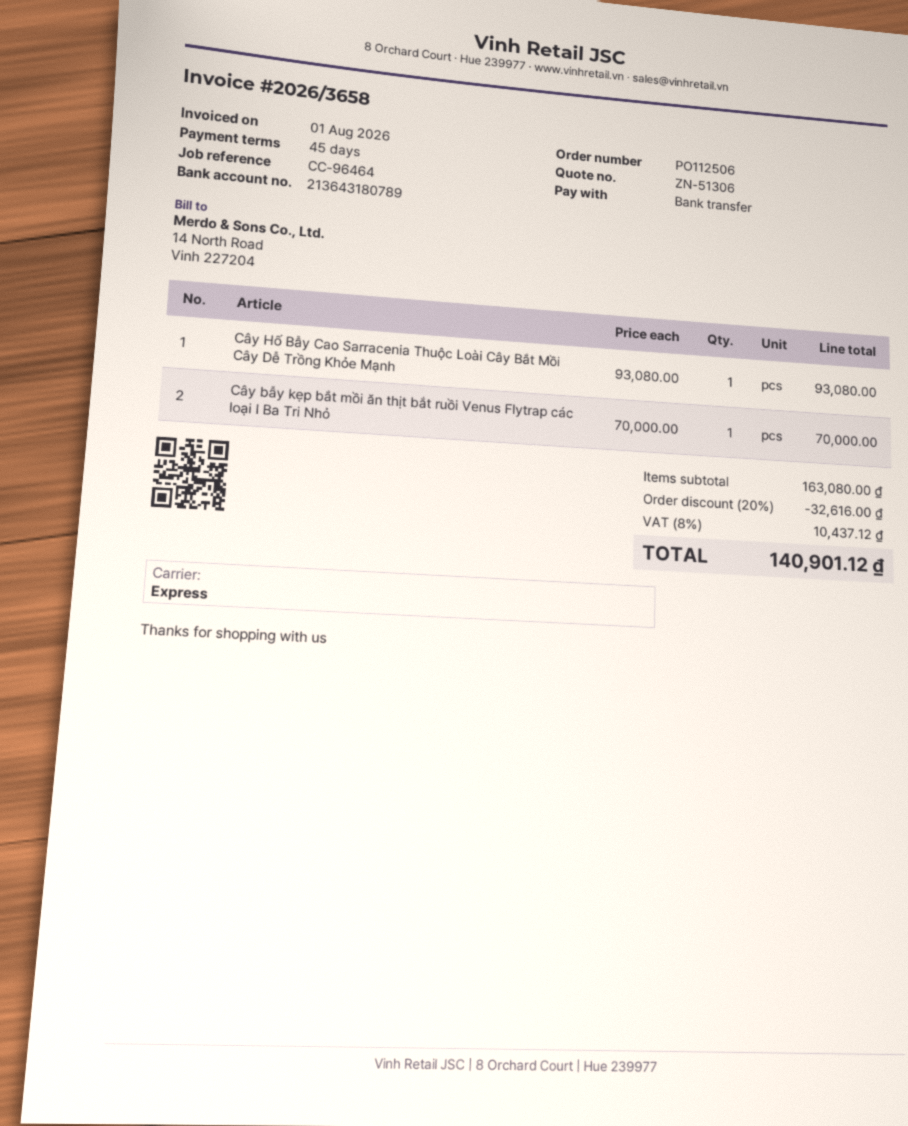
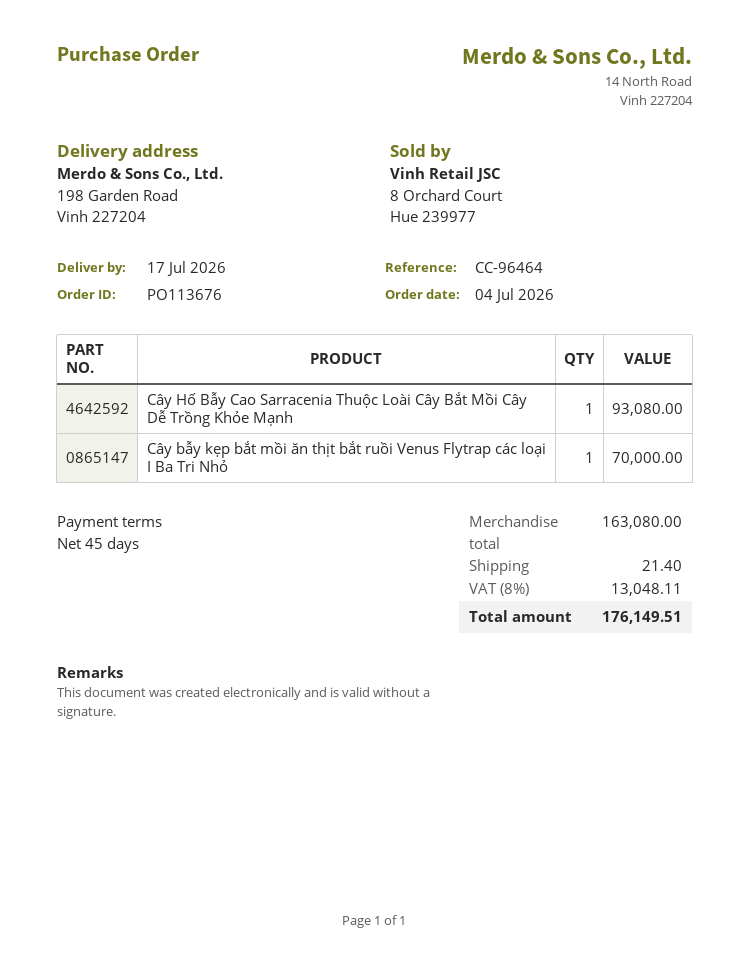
order number: PO112506 -> PO113676
discount: 20% = 32616.00 -> none
shipping: none -> 21.40
tax: 8% = 10437.12 -> 8% = 13048.11
total: 140901.12 -> 176149.51

